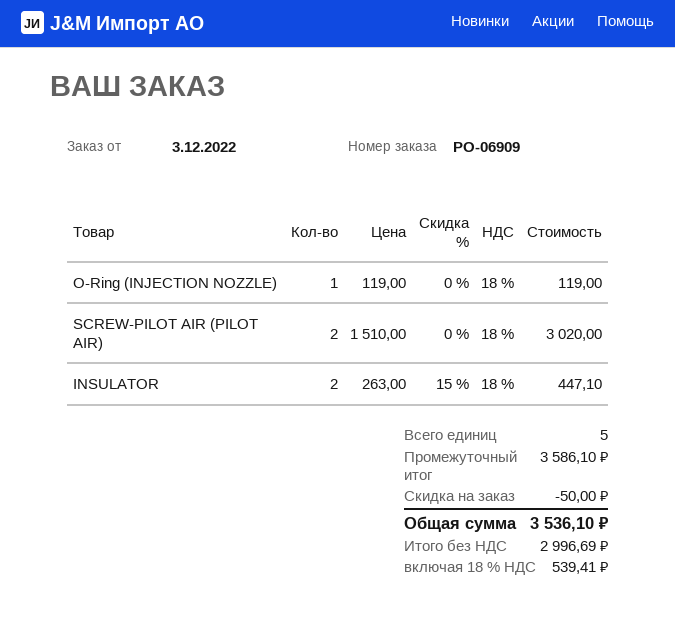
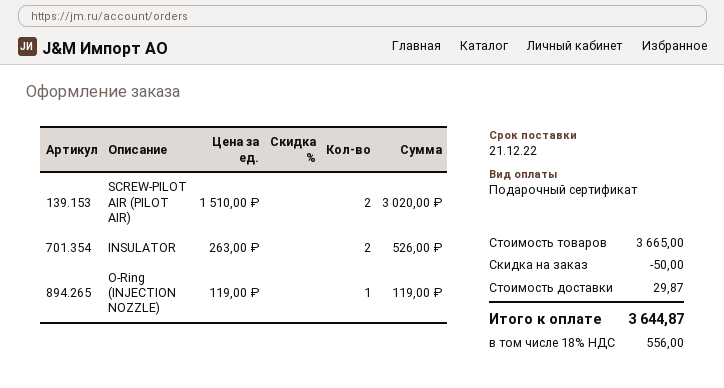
INSULATOR: 2 x 263.00 - 15% = 447.10 -> 2 x 263.00 = 526.00
subtotal: 3586.10 -> 3665.00
shipping: none -> 29.87
tax: 18% = 539.41 -> 18% = 556.00
total: 3536.10 -> 3644.87

